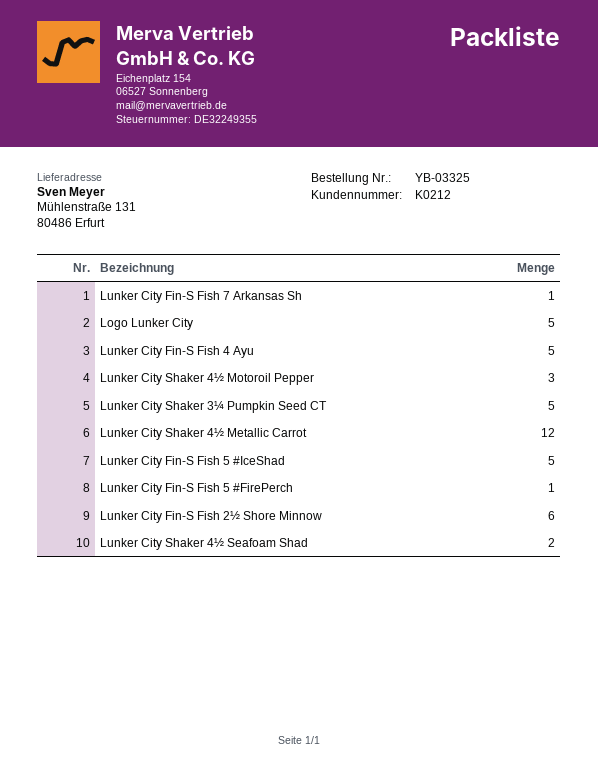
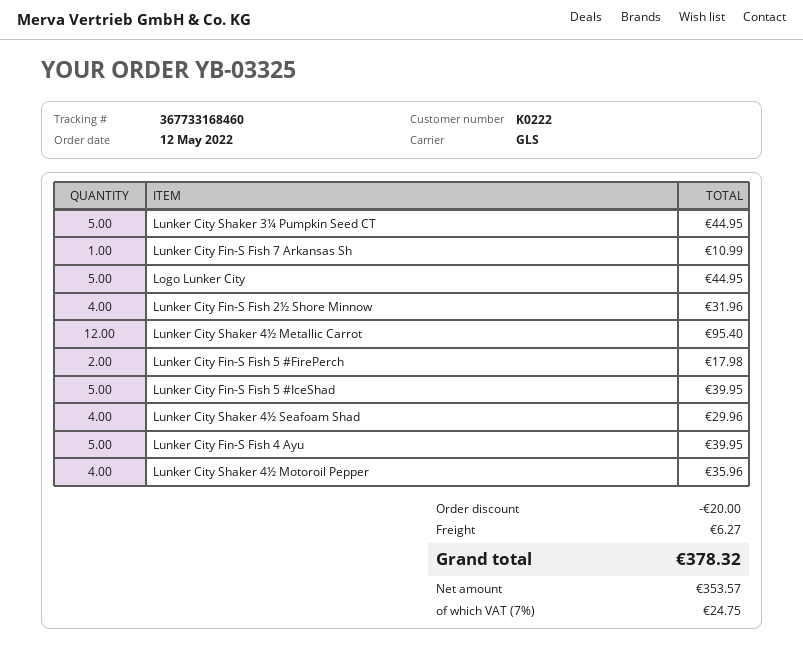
customer number: K0212 -> K0222
Lunker City Shaker 4½ Motoroil Pepper: 3 -> 4
Lunker City Fin-S Fish 5 #FirePerch: 1 -> 2
Lunker City Fin-S Fish 2½ Shore Minnow: 6 -> 4
Lunker City Shaker 4½ Seafoam Shad: 2 -> 4

